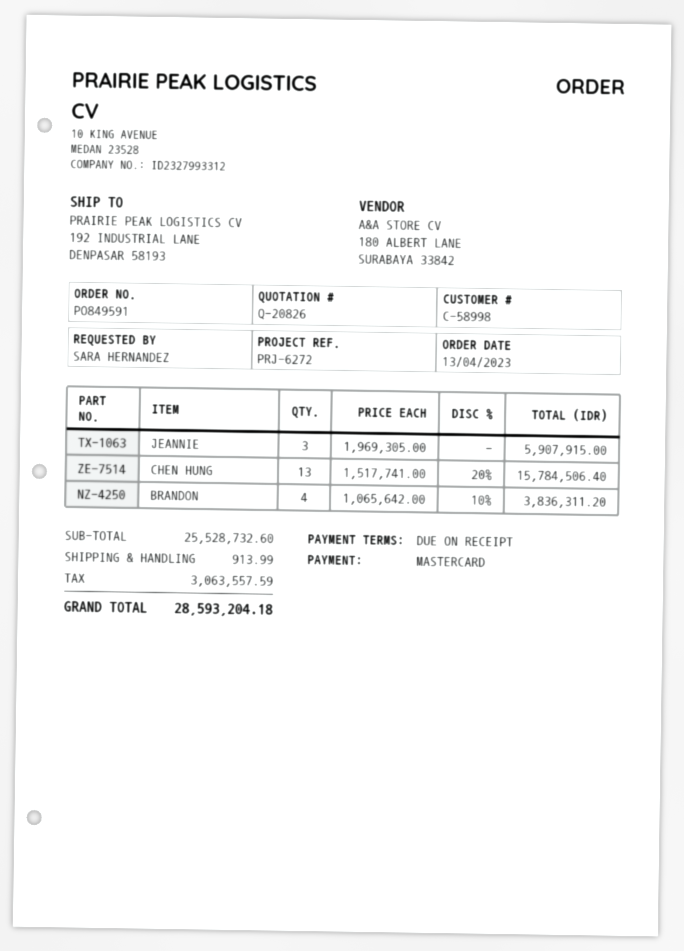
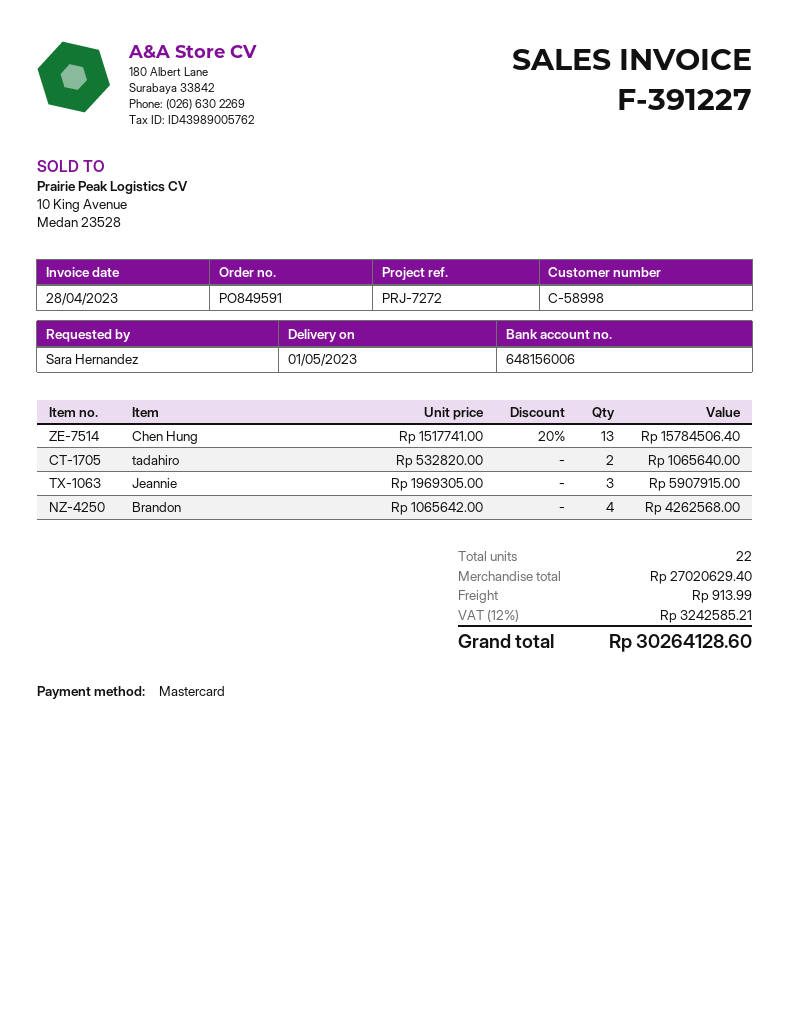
reference: PRJ-6272 -> PRJ-7272
BRANDON: 4 x 1065642.00 - 10% = 3836311.20 -> 4 x 1065642.00 = 4262568.00
tadahiro: none -> 2 x 532820.00 = 1065640.00
subtotal: 25528732.60 -> 27020629.40
tax: 3063557.59 -> 3242585.21
total: 28593204.18 -> 30264128.60

